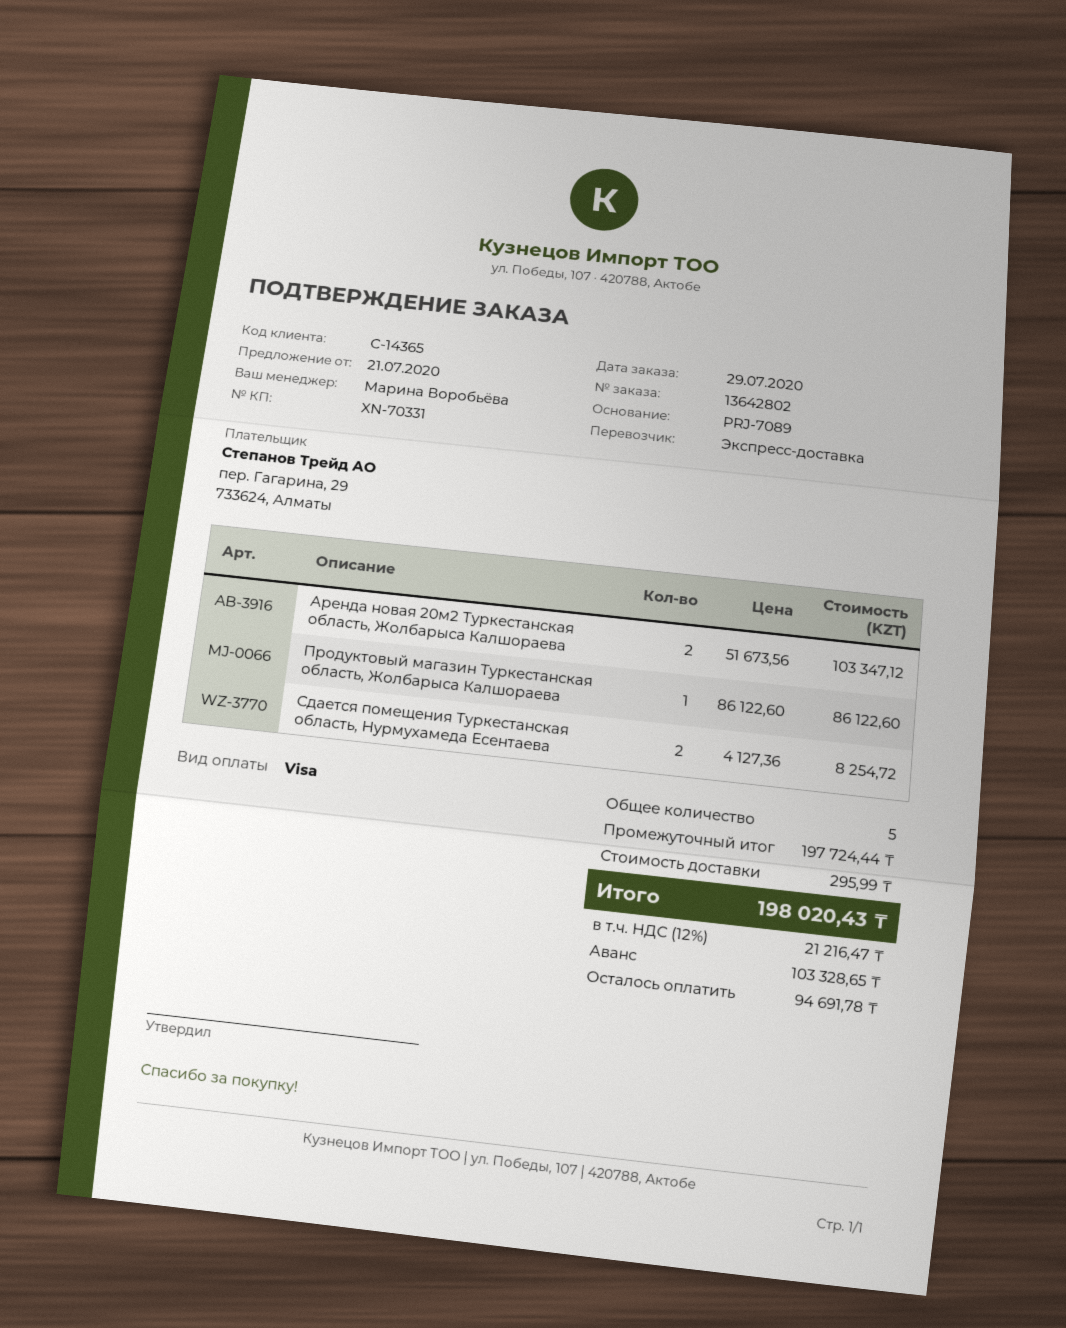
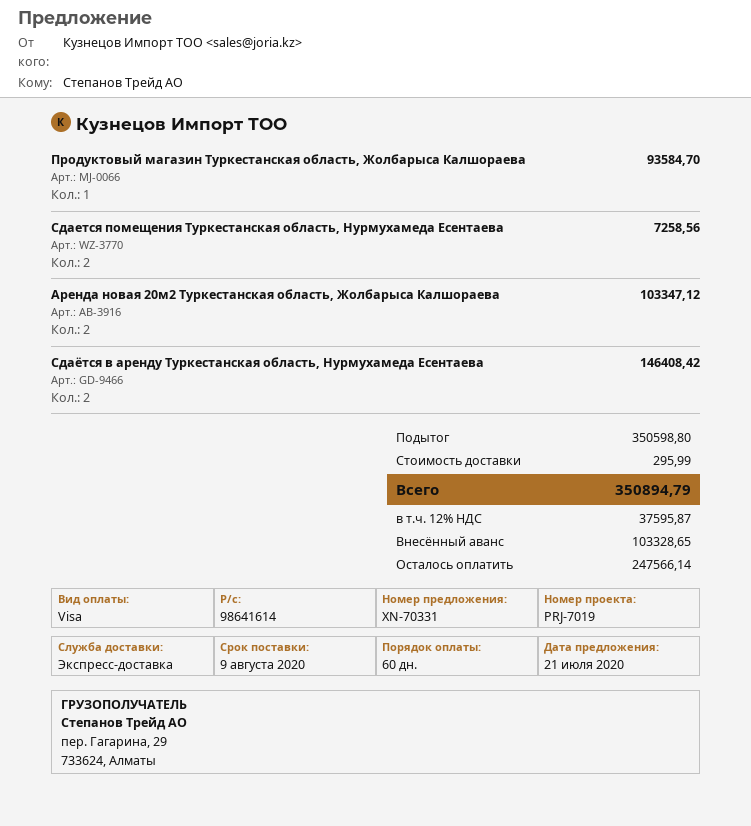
reference: PRJ-7089 -> PRJ-7019
Продуктовый магазин Туркестанская область, Жолбарыса Калшораева: 1 for 86122.60 -> 1 for 93584.70
Сдается помещения Туркестанская область, Нурмухамеда Есентаева: 2 for 8254.72 -> 2 for 7258.56
Сдаётся в аренду Туркестанская область, Нурмухамеда Есентаева: none -> 2 for 146408.42
subtotal: 197724.44 -> 350598.80
tax: 12% = 21216.47 -> 12% = 37595.87
total: 198020.43 -> 350894.79
balance: 94691.78 -> 247566.14

